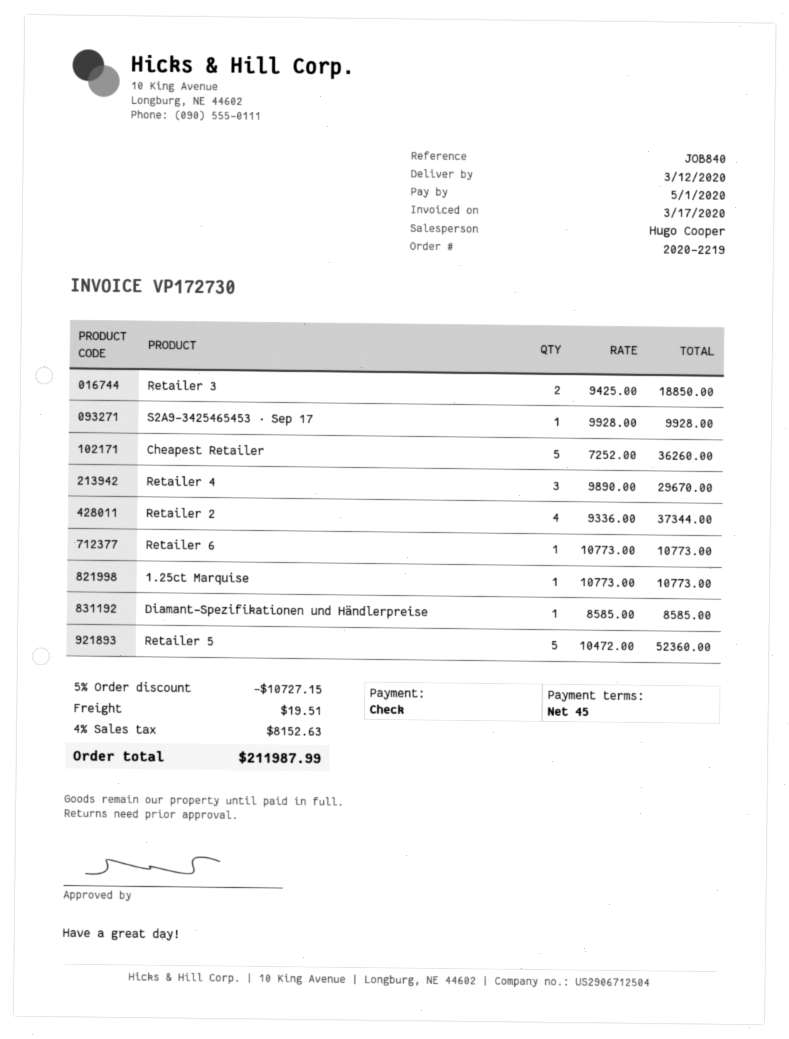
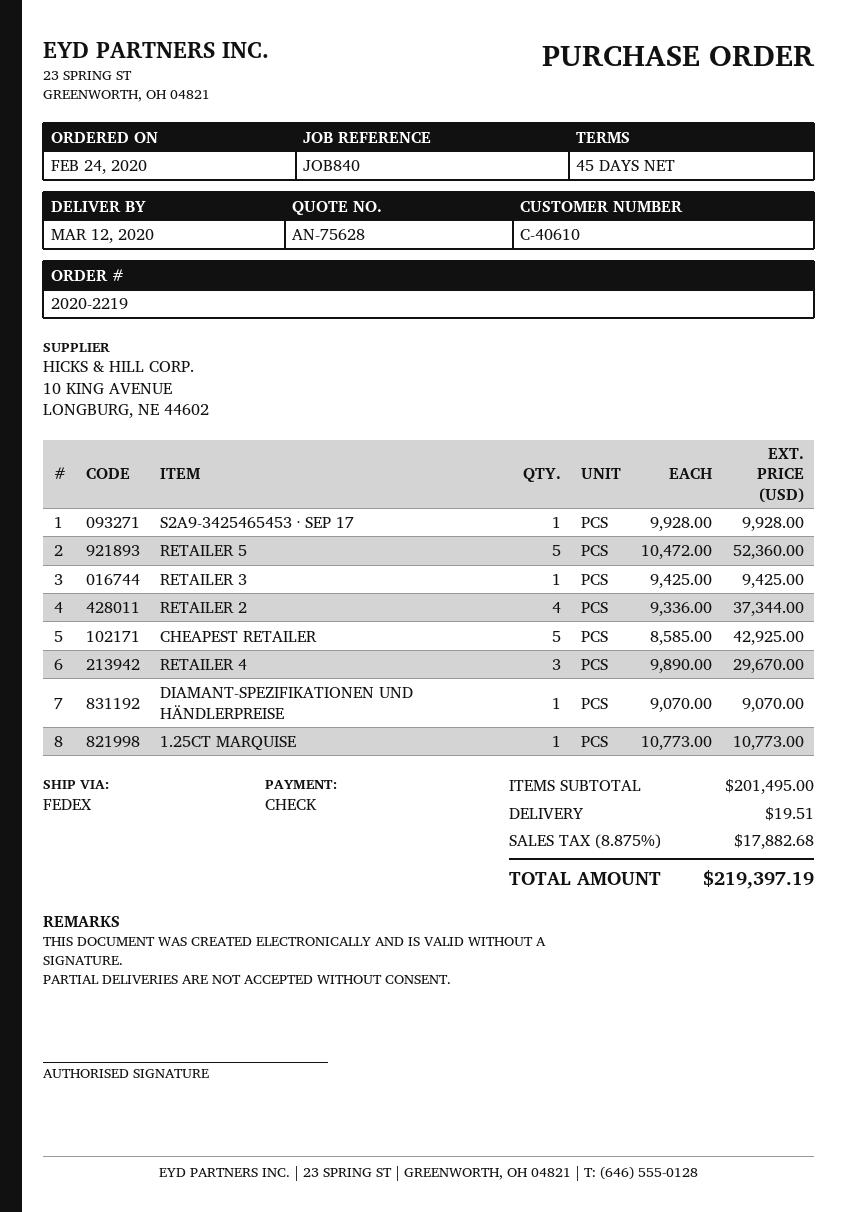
Retailer 3: 2 x 9425.00 = 18850.00 -> 1 x 9425.00 = 9425.00
Cheapest Retailer: 5 x 7252.00 = 36260.00 -> 5 x 8585.00 = 42925.00
Retailer 6: 1 x 10773.00 = 10773.00 -> none
Diamant-Spezifikationen und Händlerpreise: 1 x 8585.00 = 8585.00 -> 1 x 9070.00 = 9070.00
discount: 5% = 10727.15 -> none
tax: 4% = 8152.63 -> 8.875% = 17882.68
total: 211987.99 -> 219397.19

